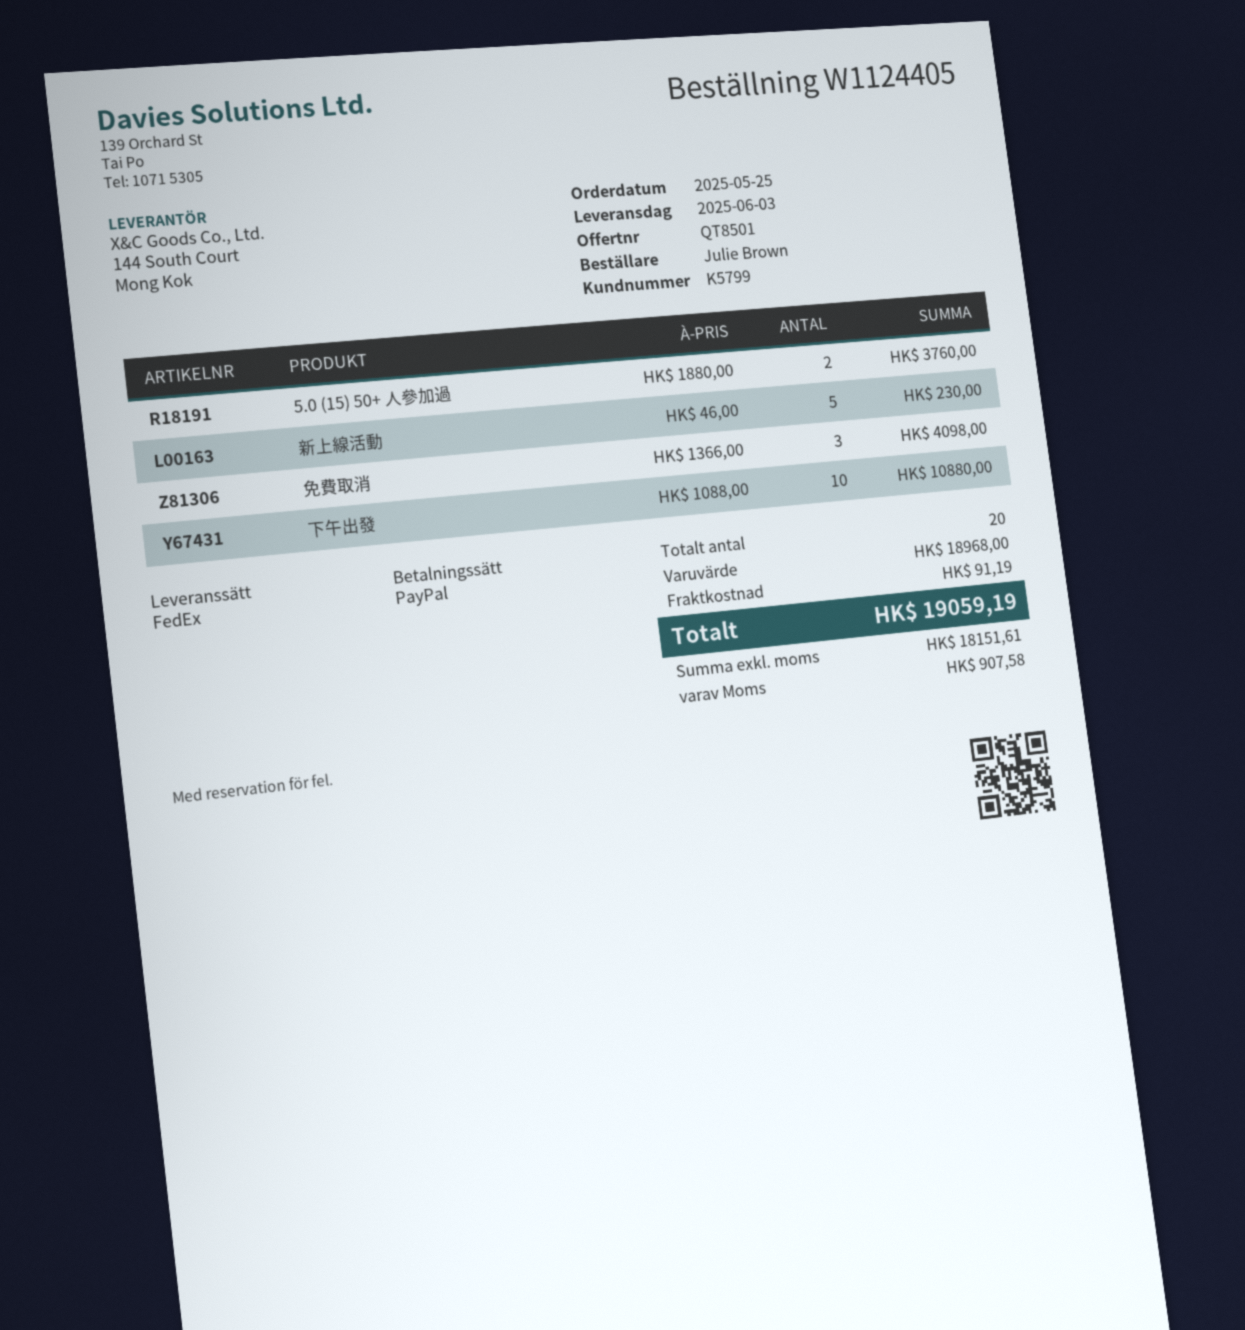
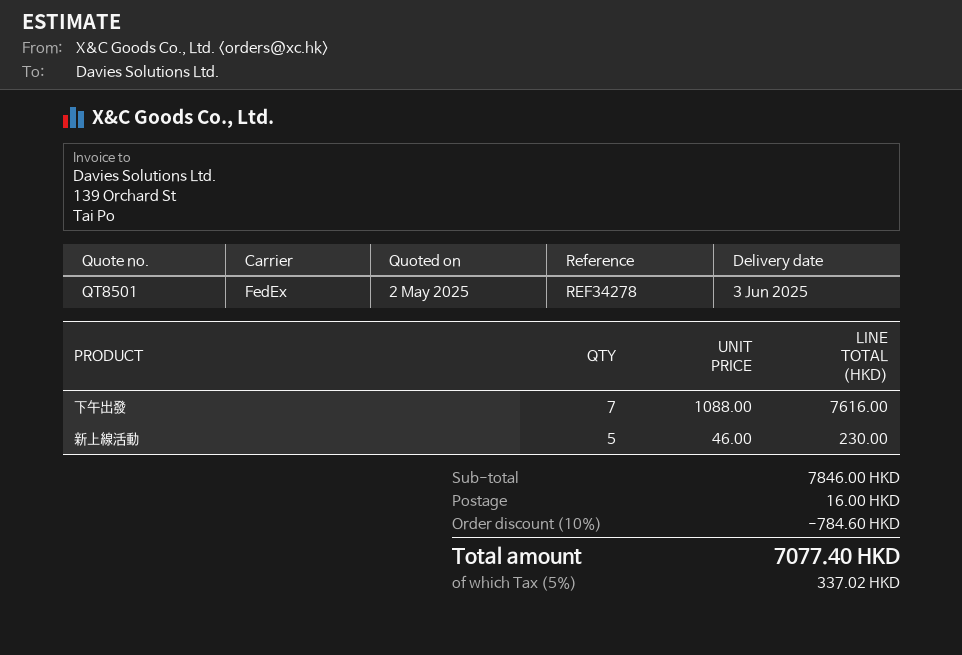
5.0 (15) 50+ 人參加過: 2 x 1880.00 = 3760.00 -> none
免費取消: 3 x 1366.00 = 4098.00 -> none
下午出發: 10 x 1088.00 = 10880.00 -> 7 x 1088.00 = 7616.00
subtotal: 18968.00 -> 7846.00
discount: none -> 10% = 784.60
shipping: 91.19 -> 16.00
tax: 907.58 -> 337.02
total: 19059.19 -> 7077.40

